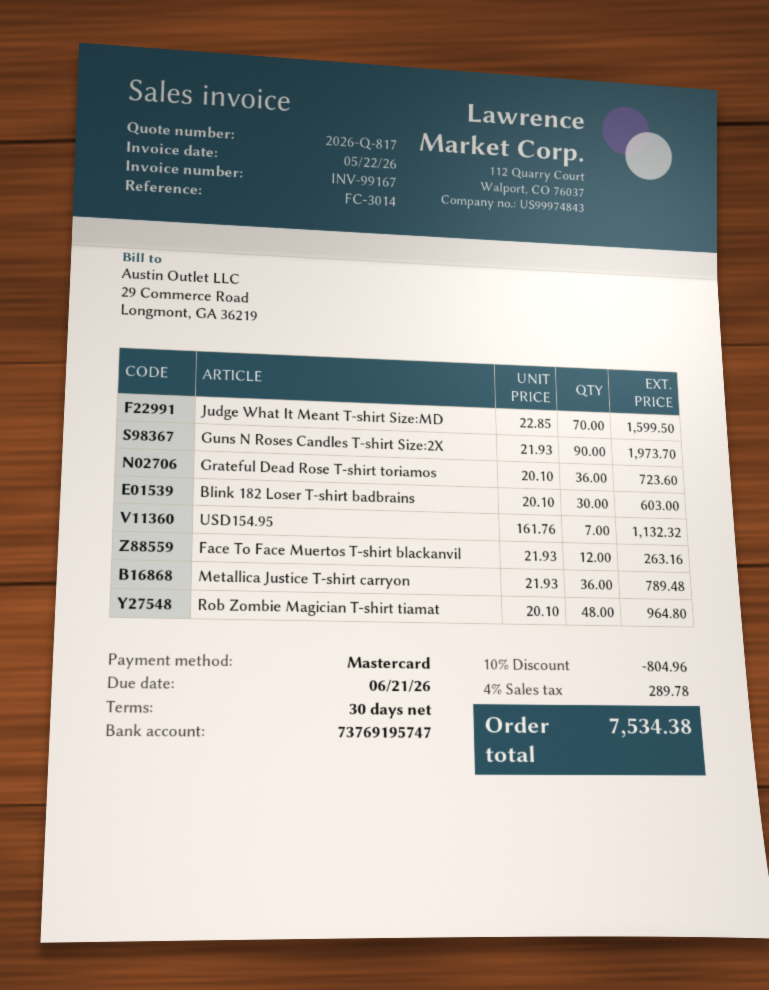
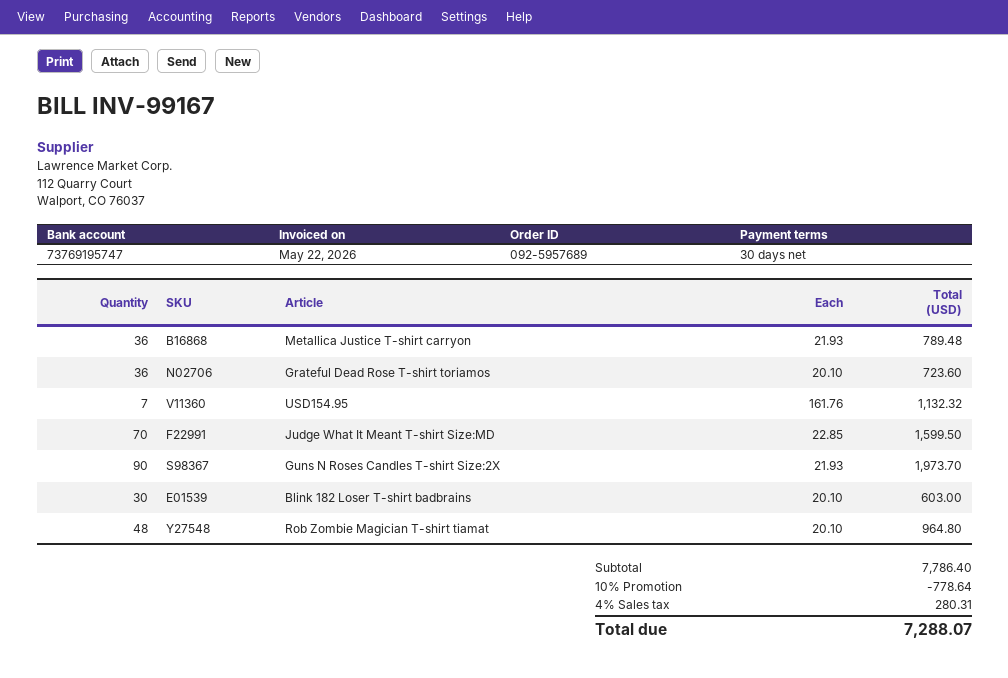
Face To Face Muertos T-shirt blackanvil: 12 x 21.93 = 263.16 -> none
discount: 10% = 804.96 -> 10% = 778.64
tax: 4% = 289.78 -> 4% = 280.31
total: 7534.38 -> 7288.07

